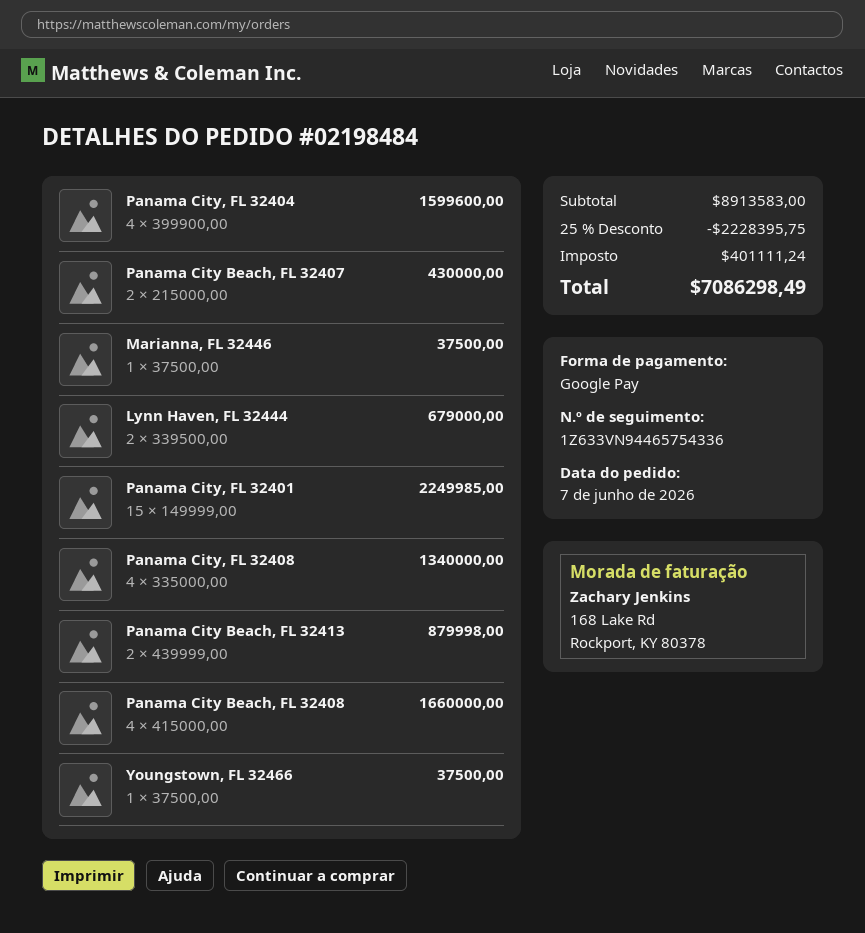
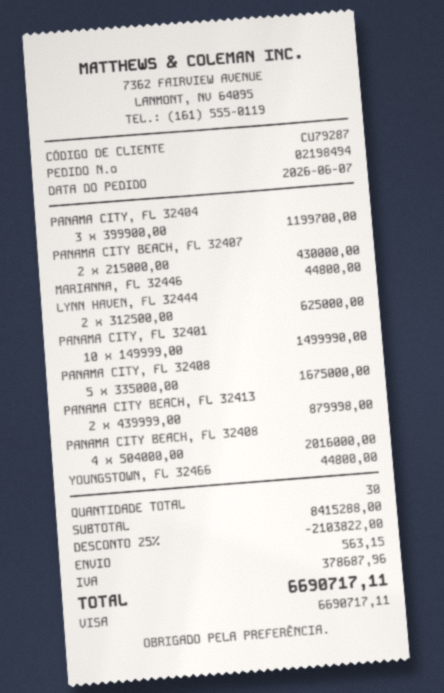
order number: 02198484 -> 02198494
payment method: Google Pay -> Visa
Panama City, FL 32404: 4 x 399900.00 = 1599600.00 -> 3 x 399900.00 = 1199700.00
Marianna, FL 32446: 1 x 37500.00 = 37500.00 -> 1 x 44800.00 = 44800.00
Lynn Haven, FL 32444: 2 x 339500.00 = 679000.00 -> 2 x 312500.00 = 625000.00
Panama City, FL 32401: 15 x 149999.00 = 2249985.00 -> 10 x 149999.00 = 1499990.00
Panama City, FL 32408: 4 x 335000.00 = 1340000.00 -> 5 x 335000.00 = 1675000.00
Panama City Beach, FL 32408: 4 x 415000.00 = 1660000.00 -> 4 x 504000.00 = 2016000.00
Youngstown, FL 32466: 1 x 37500.00 = 37500.00 -> 1 x 44800.00 = 44800.00
subtotal: 8913583.00 -> 8415288.00
discount: 25% = 2228395.75 -> 25% = 2103822.00
shipping: none -> 563.15
tax: 401111.24 -> 378687.96
total: 7086298.49 -> 6690717.11

